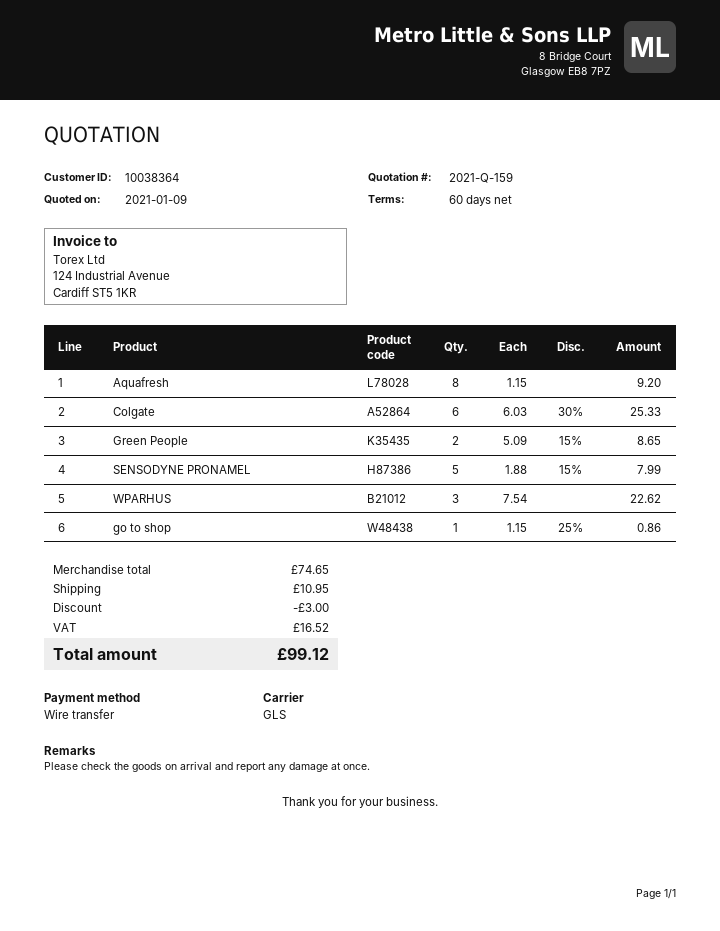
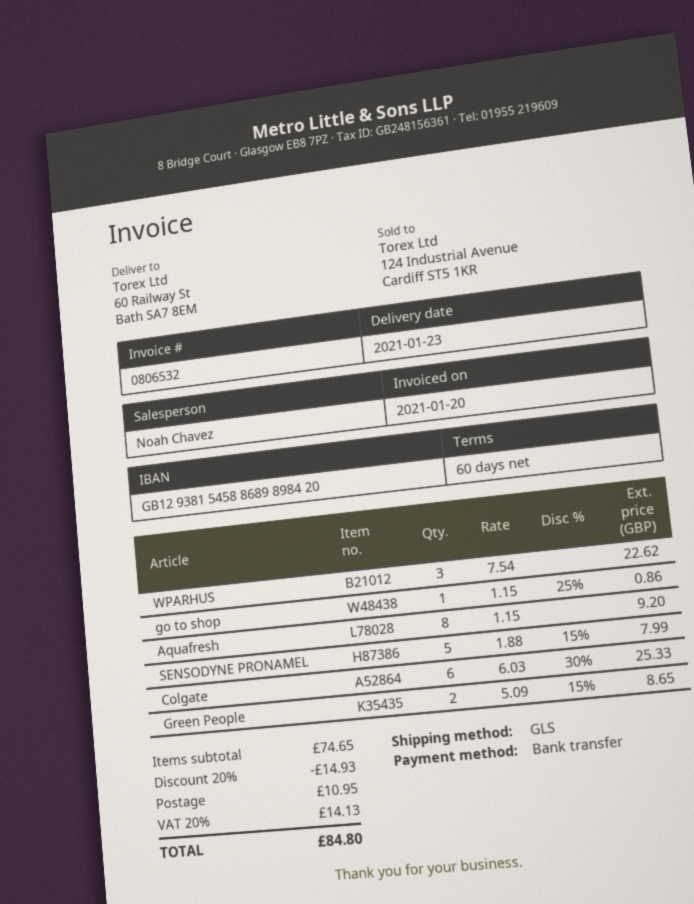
discount: 3.00 -> 14.93
tax: 16.52 -> 14.13
total: 99.12 -> 84.80

